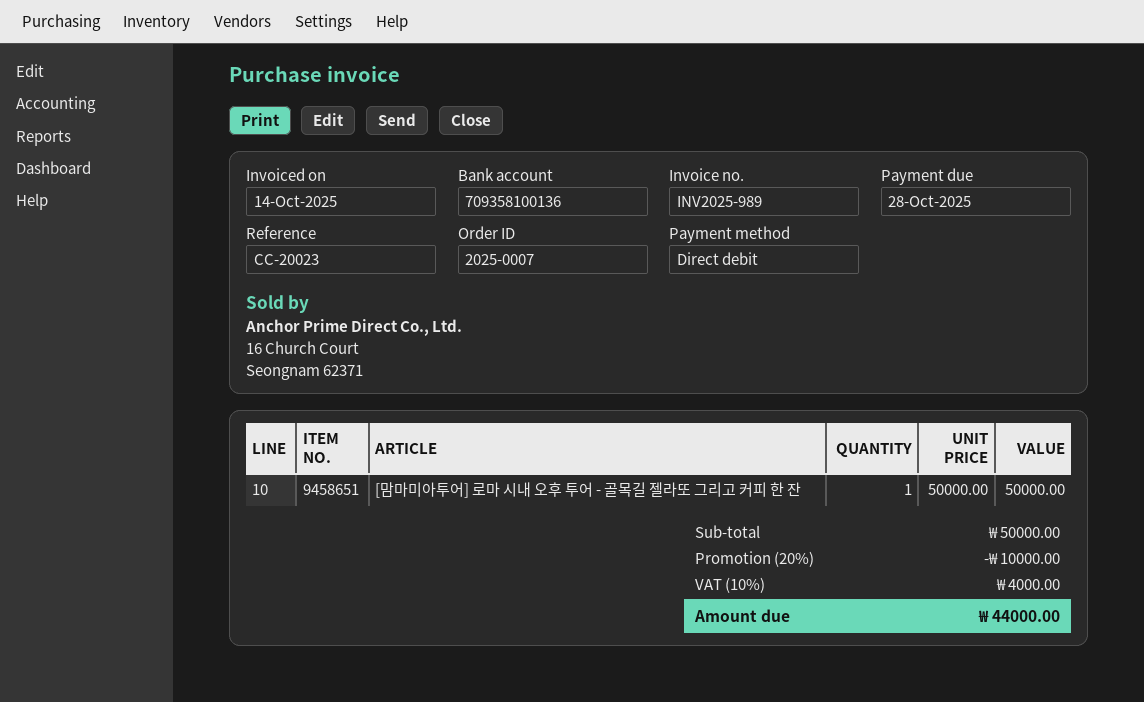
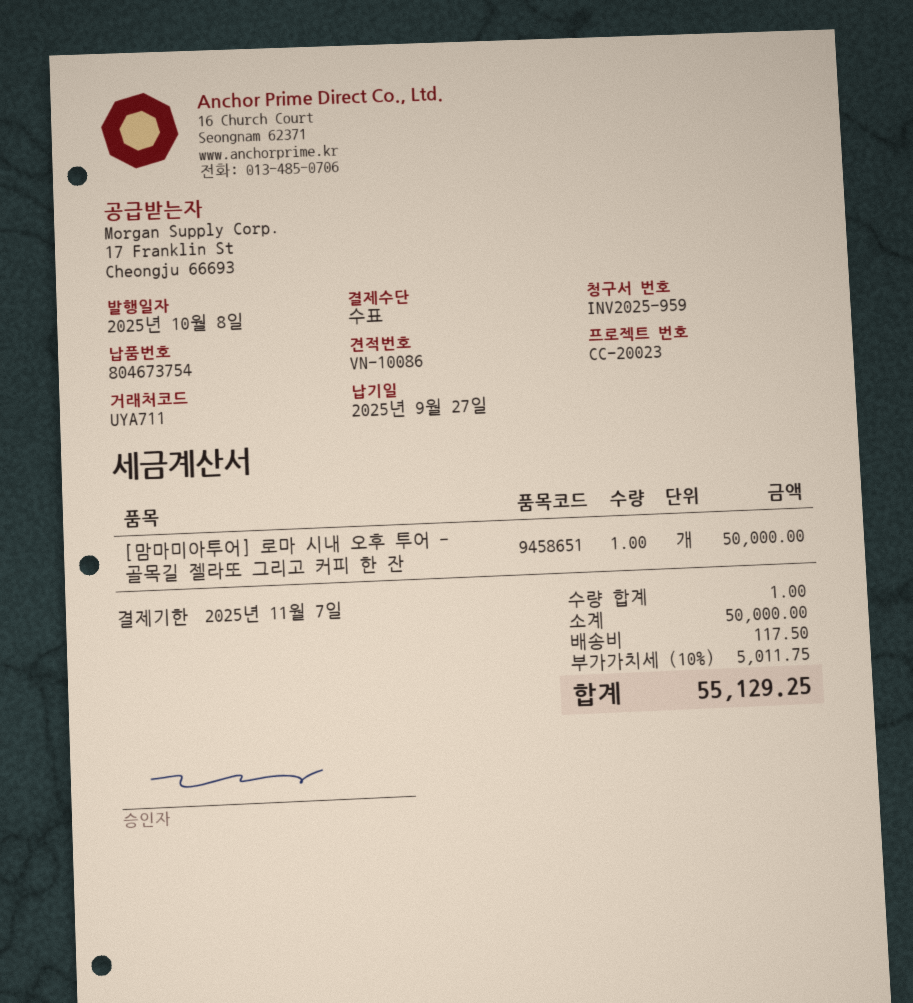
invoice number: INV2025-989 -> INV2025-959
invoice date: 2025-10-14 -> 2025-10-08
due date: 2025-10-28 -> 2025-11-07
payment method: direct debit -> cheque
discount: 20% = 10000.00 -> none
shipping: none -> 117.50
tax: 10% = 4000.00 -> 10% = 5011.75
total: 44000.00 -> 55129.25

